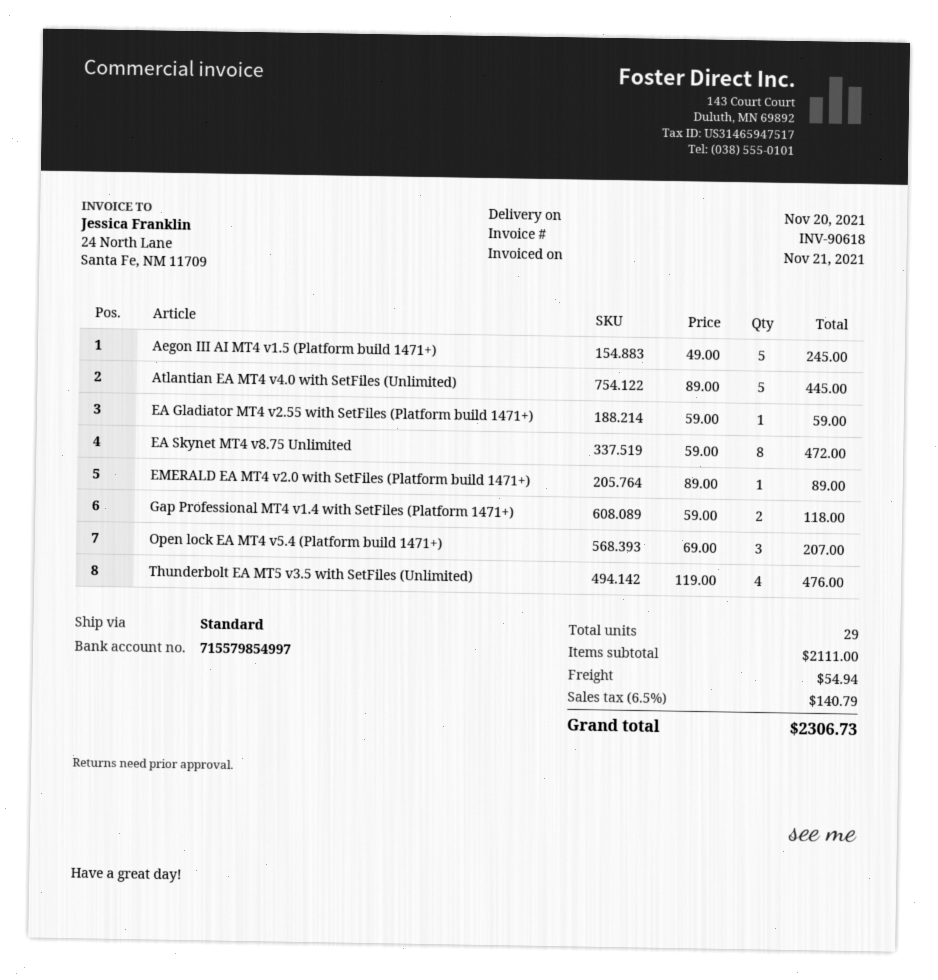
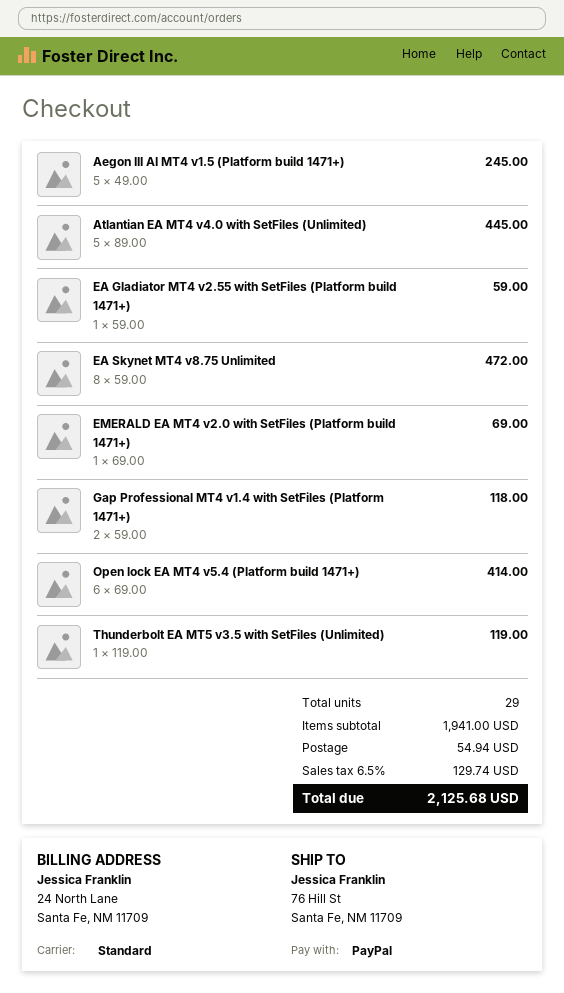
EMERALD EA MT4 v2.0 with SetFiles (Platform build 1471+): 1 x 89.00 = 89.00 -> 1 x 69.00 = 69.00
Open lock EA MT4 v5.4 (Platform build 1471+): 3 x 69.00 = 207.00 -> 6 x 69.00 = 414.00
Thunderbolt EA MT5 v3.5 with SetFiles (Unlimited): 4 x 119.00 = 476.00 -> 1 x 119.00 = 119.00
subtotal: 2111.00 -> 1941.00
tax: 6.5% = 140.79 -> 6.5% = 129.74
total: 2306.73 -> 2125.68

